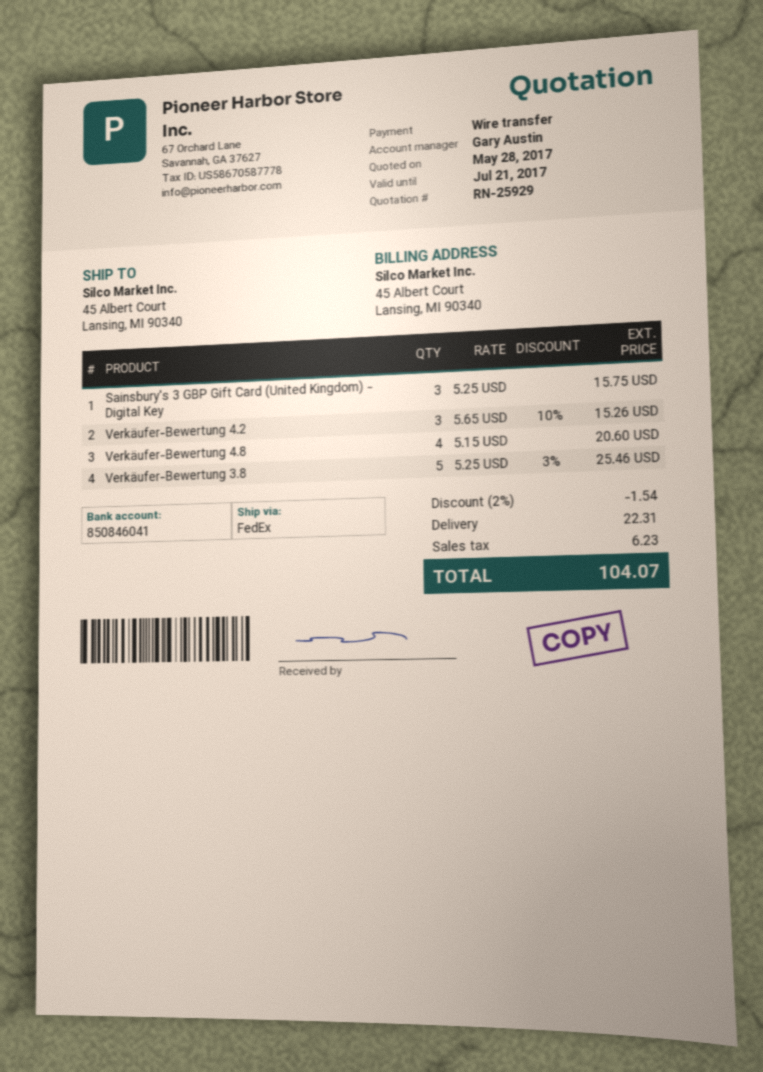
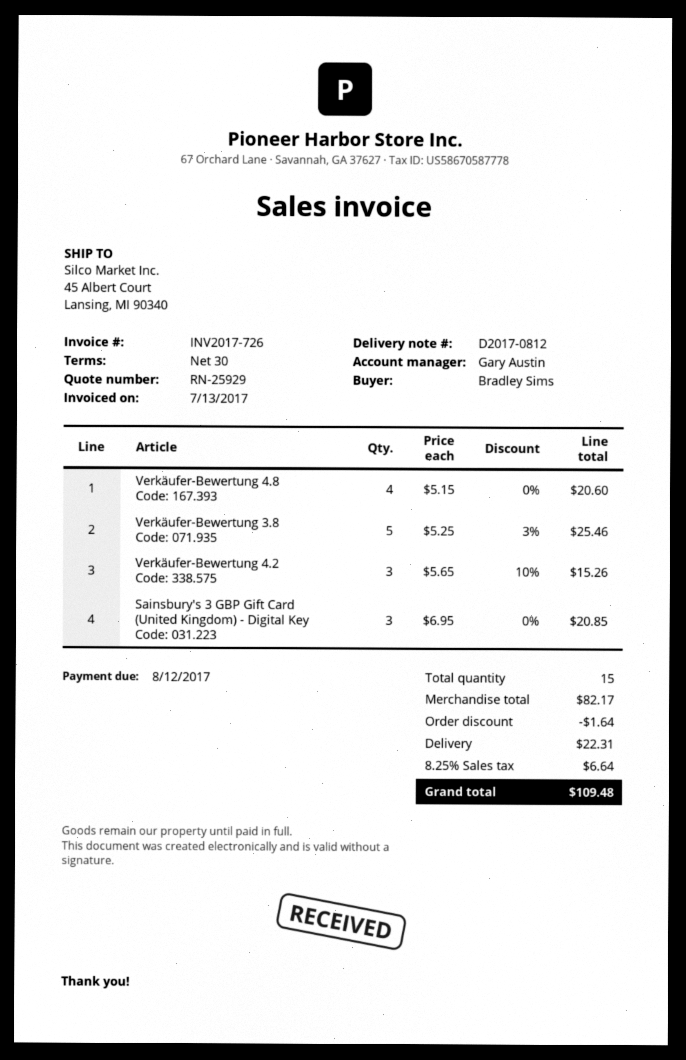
Sainsbury's 3 GBP Gift Card (United Kingdom) - Digital Key: 3 x 5.25 = 15.75 -> 3 x 6.95 = 20.85
discount: 1.54 -> 1.64
tax: 6.23 -> 6.64
total: 104.07 -> 109.48

